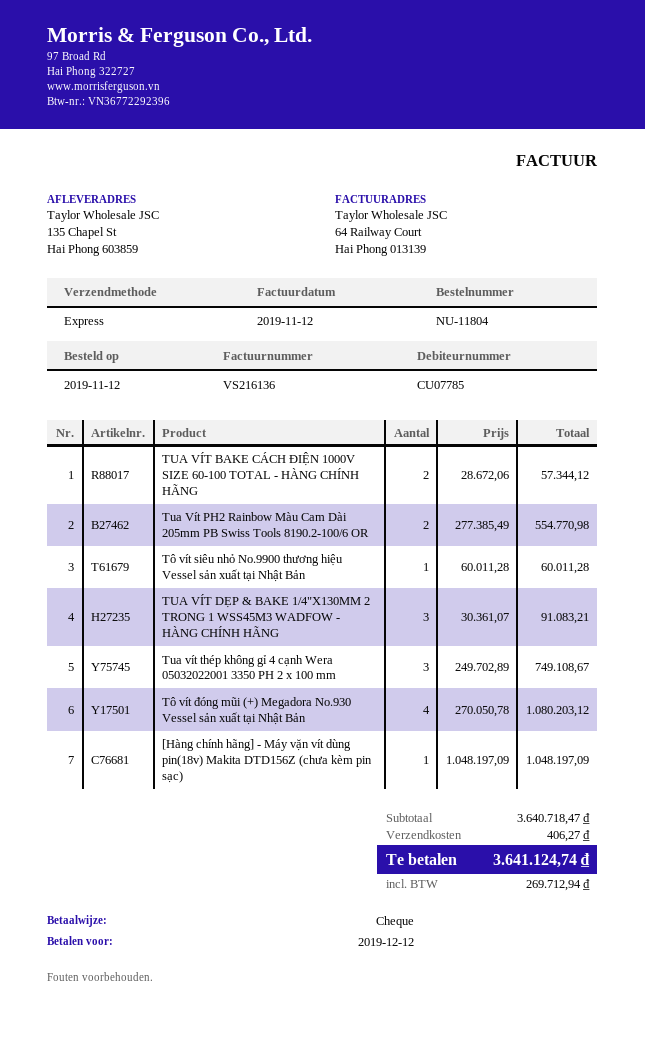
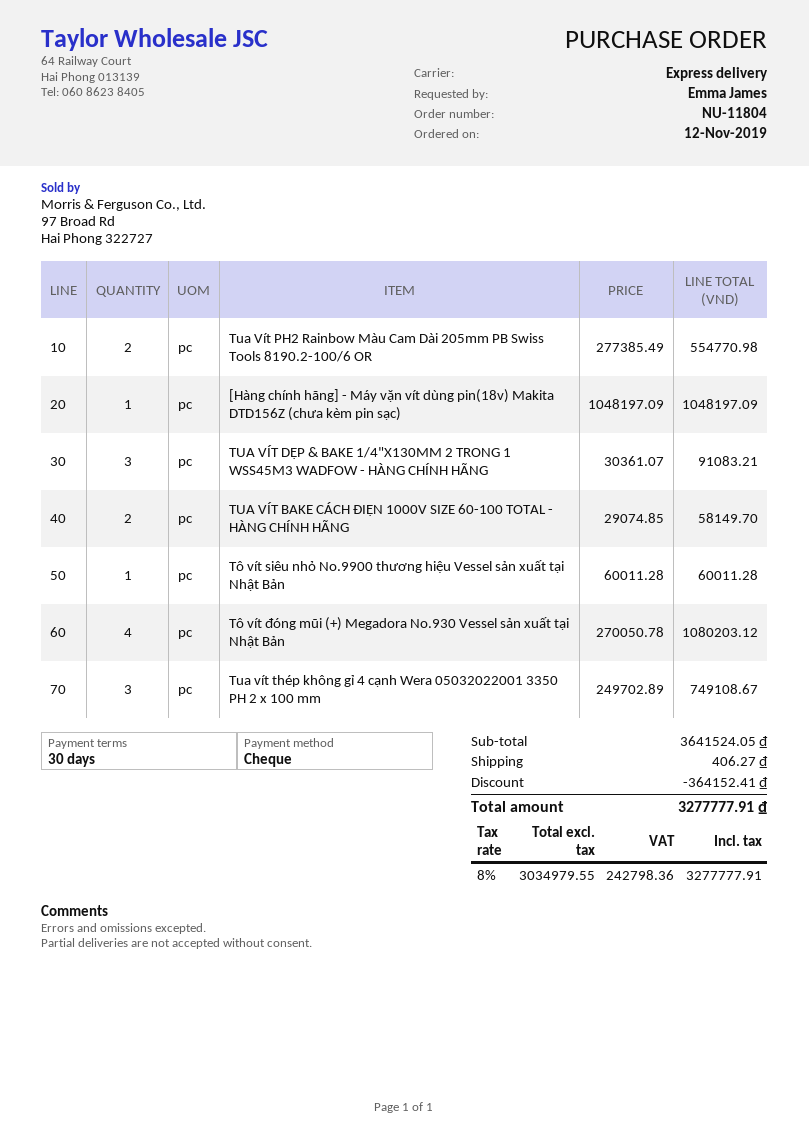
TUA VÍT BAKE CÁCH ĐIỆN 1000V SIZE 60-100 TOTAL - HÀNG CHÍNH HÃNG: 2 x 28672.06 = 57344.12 -> 2 x 29074.85 = 58149.70
subtotal: 3640718.47 -> 3641524.05
discount: none -> 364152.41
tax: 269712.94 -> 242798.36
total: 3641124.74 -> 3277777.91

